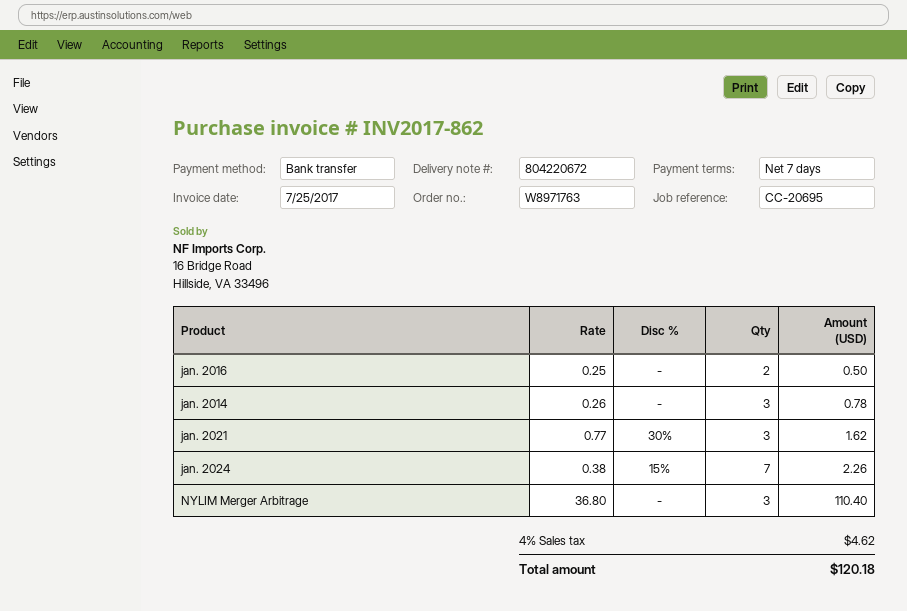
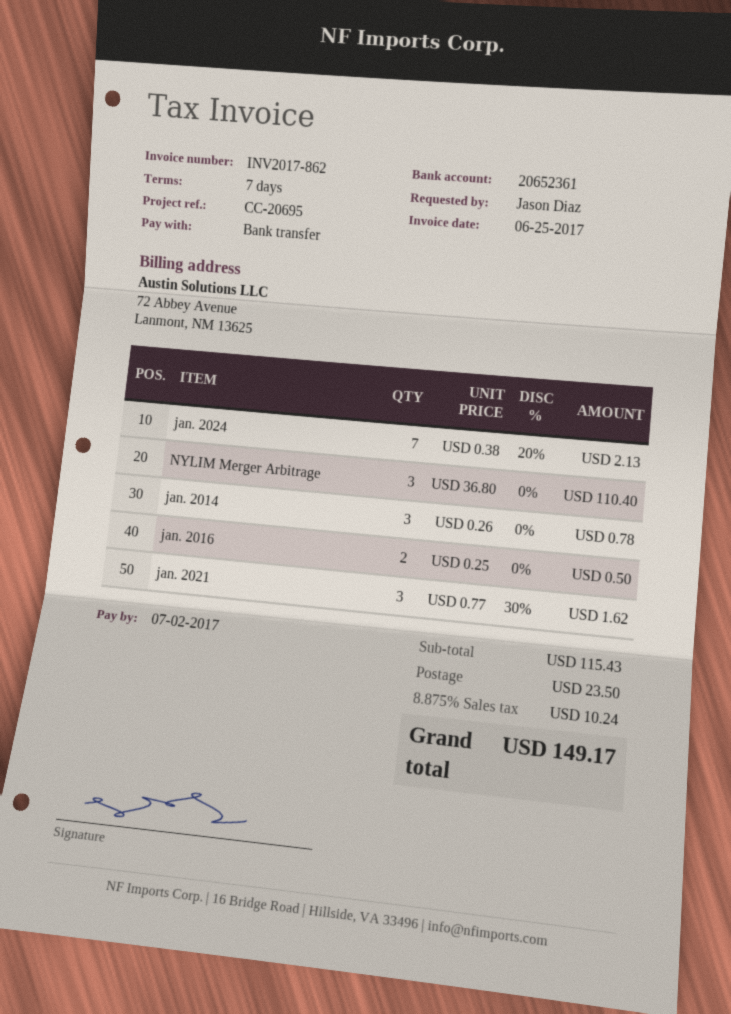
invoice date: 2017-07-25 -> 2017-06-25
jan. 2024: 7 x 0.38 - 15% = 2.26 -> 7 x 0.38 - 20% = 2.13
shipping: none -> 23.50
tax: 4% = 4.62 -> 8.875% = 10.24
total: 120.18 -> 149.17

